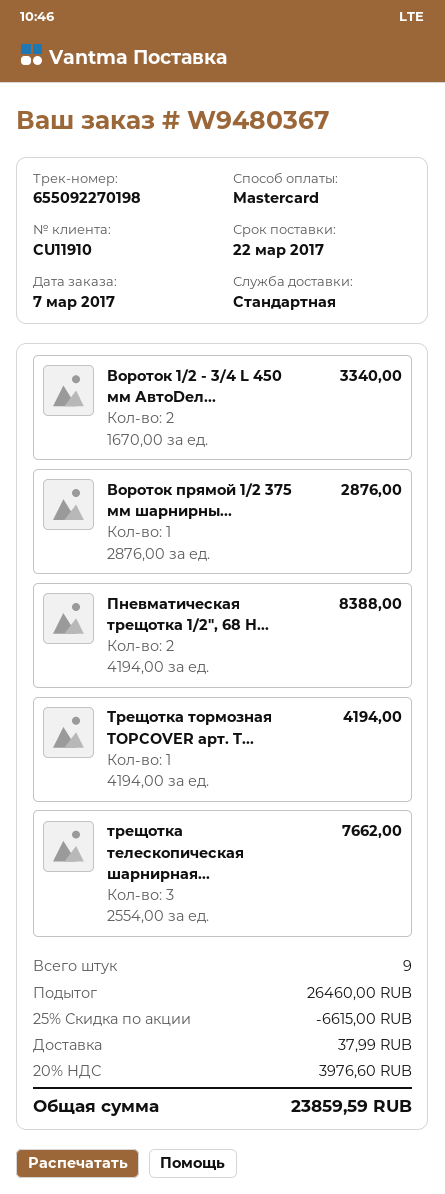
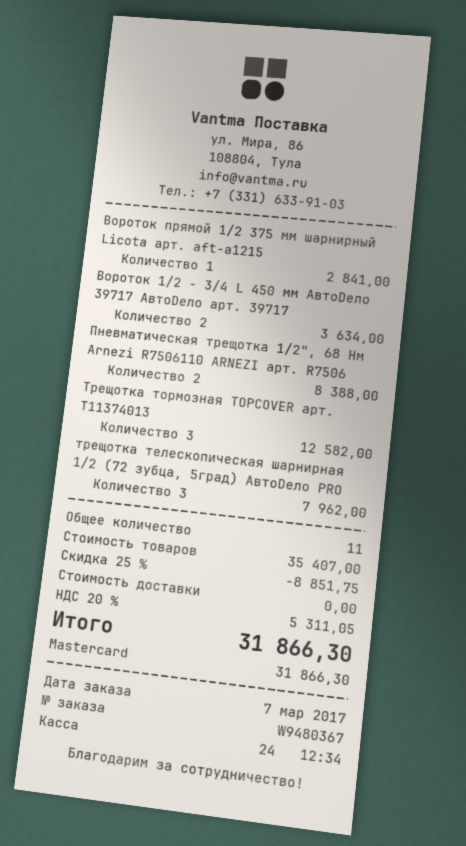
Вороток 1/2 - 3/4 L 450 мм АвтоDел...: 2 for 3340.00 -> 2 for 3634.00
Вороток прямой 1/2 375 мм шарнирны...: 1 for 2876.00 -> 1 for 2841.00
Трещотка тормозная TOPCOVER арт. T...: 1 for 4194.00 -> 3 for 12582.00
трещотка телескопическая шарнирная...: 3 for 7662.00 -> 3 for 7962.00
total quantity: 9 -> 11
subtotal: 26460.00 -> 35407.00
discount: 25% = 6615.00 -> 25% = 8851.75
shipping: 37.99 -> 0.00
tax: 20% = 3976.60 -> 20% = 5311.05
total: 23859.59 -> 31866.30

